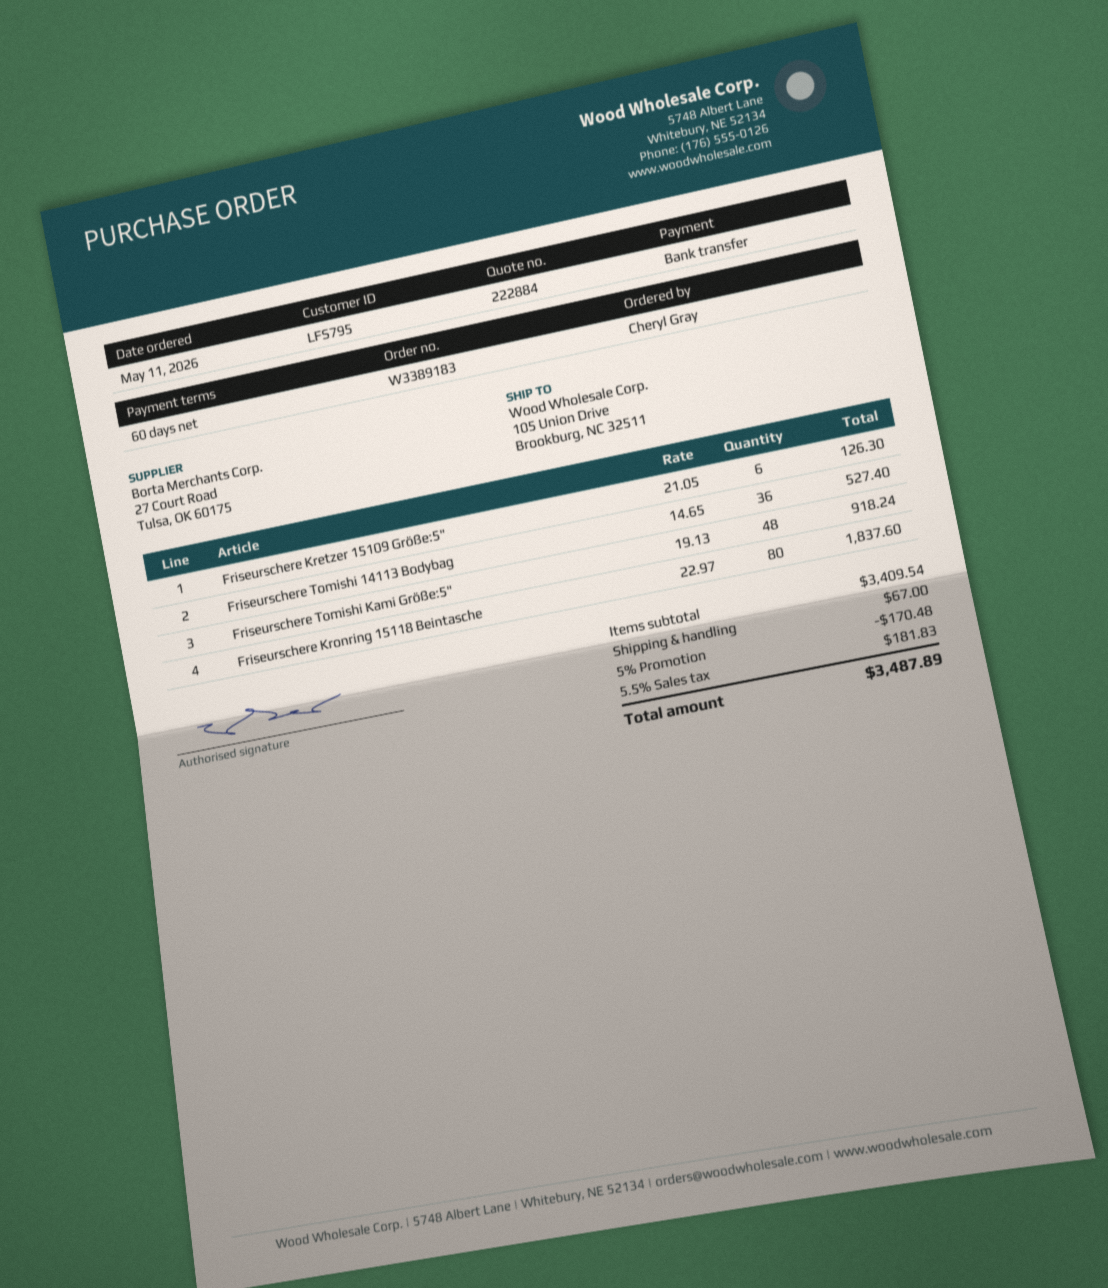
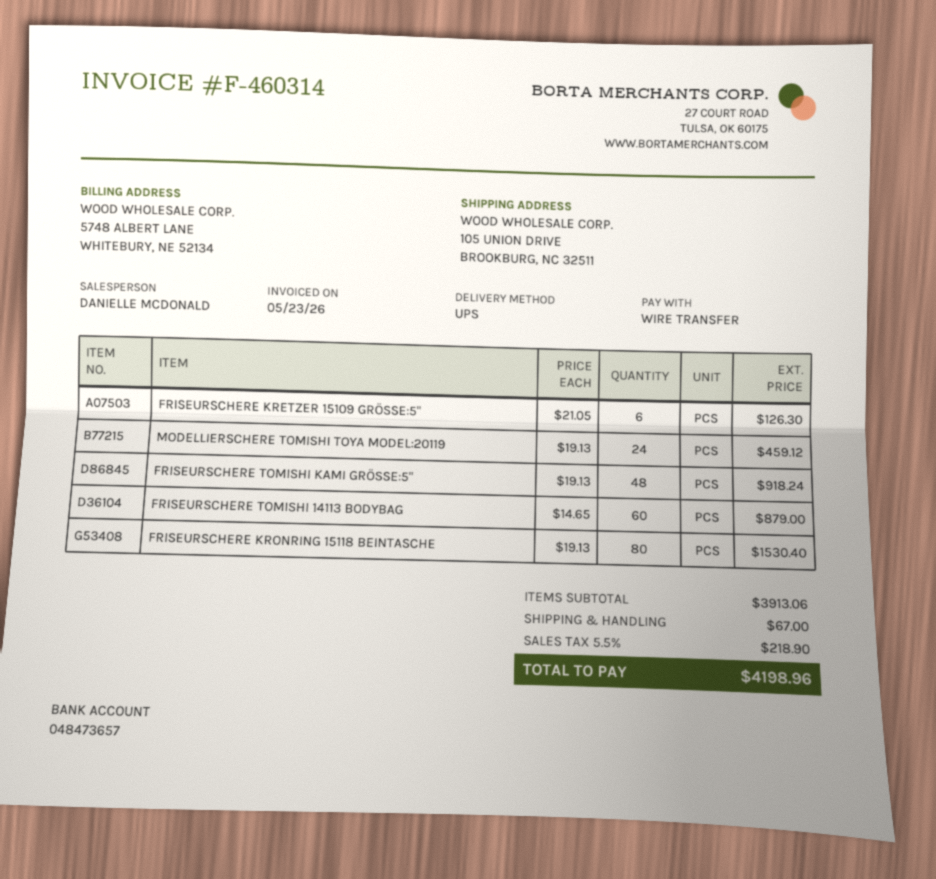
Friseurschere Tomishi 14113 Bodybag: 36 x 14.65 = 527.40 -> 60 x 14.65 = 879.00
Friseurschere Kronring 15118 Beintasche: 80 x 22.97 = 1837.60 -> 80 x 19.13 = 1530.40
MODELLIERSCHERE TOMISHI TOYA MODEL:20119: none -> 24 x 19.13 = 459.12
subtotal: 3409.54 -> 3913.06
discount: 5% = 170.48 -> none
tax: 5.5% = 181.83 -> 5.5% = 218.90
total: 3487.89 -> 4198.96

